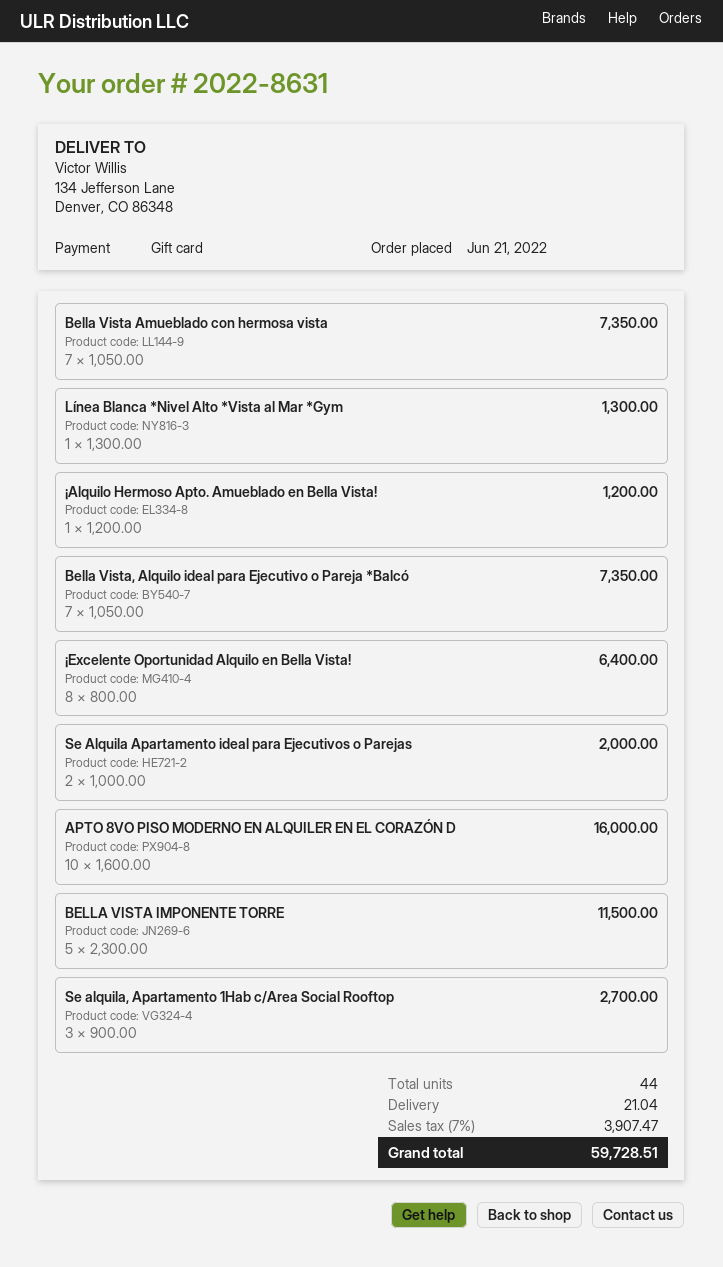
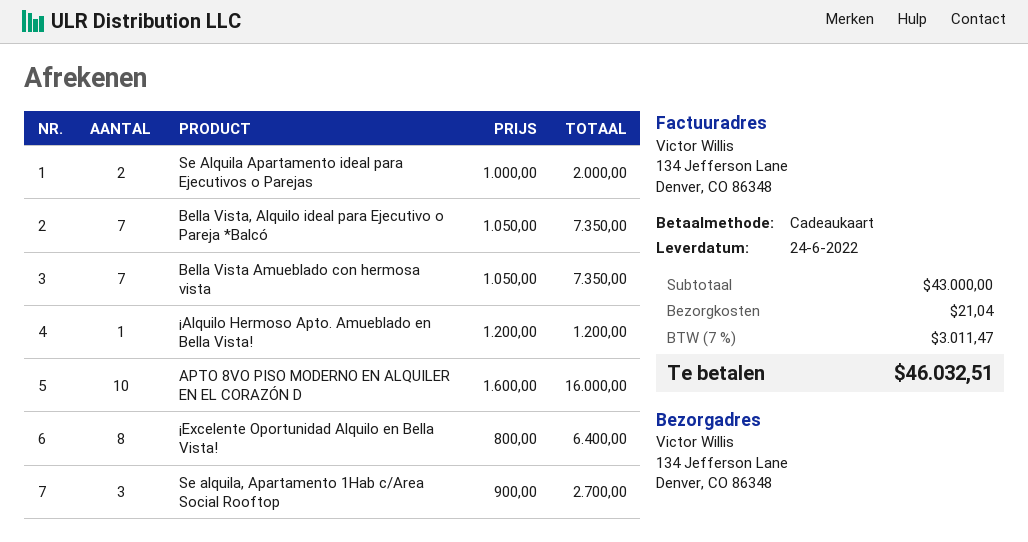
Línea Blanca *Nivel Alto *Vista al Mar *Gym: 1 x 1300.00 = 1300.00 -> none
BELLA VISTA IMPONENTE TORRE: 5 x 2300.00 = 11500.00 -> none
tax: 7% = 3907.47 -> 7% = 3011.47
total: 59728.51 -> 46032.51

